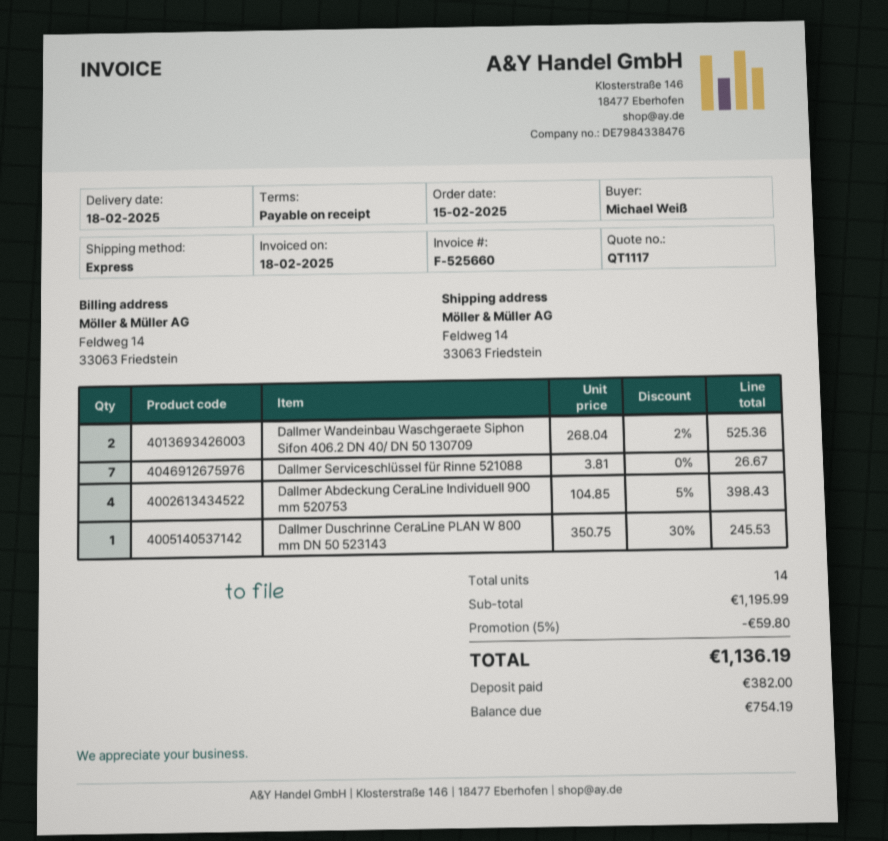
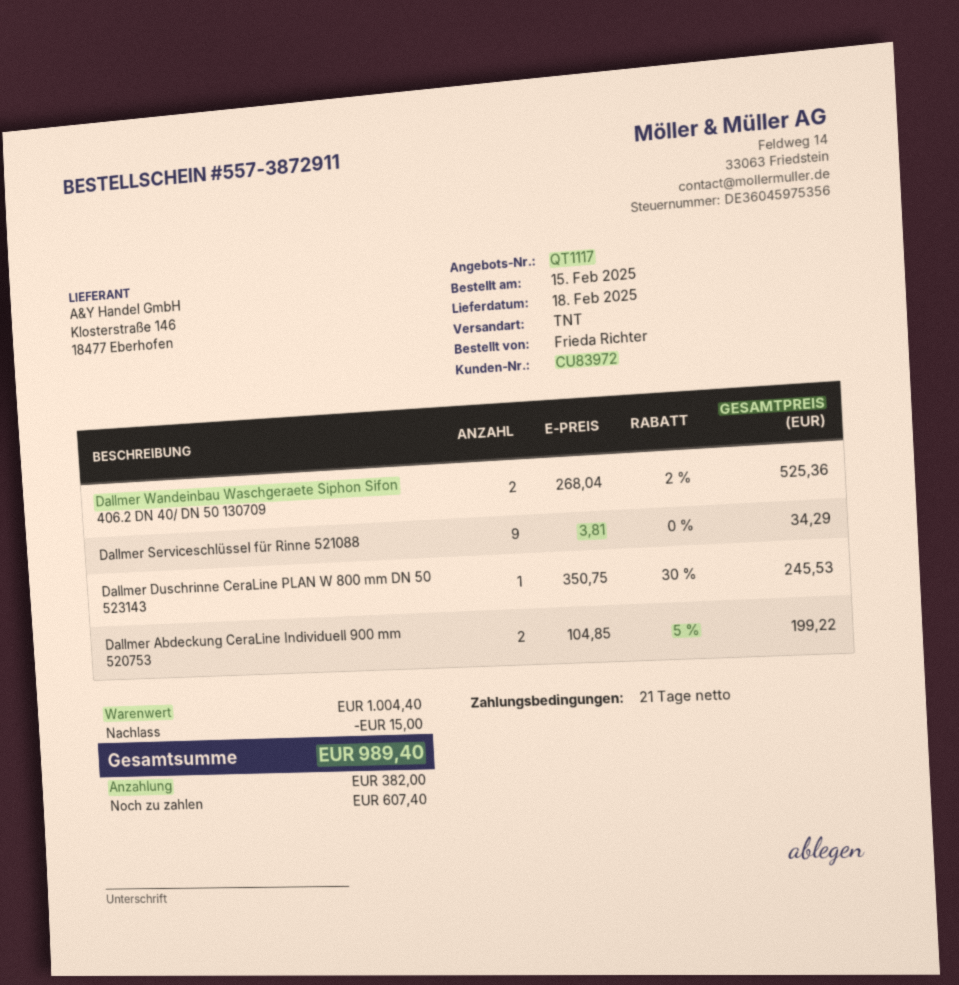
payment terms: on receipt -> 21 days
ordered by: Michael Weiß -> Frieda Richter
shipping method: express -> TNT
Dallmer Serviceschlüssel für Rinne 521088: 7 x 3.81 = 26.67 -> 9 x 3.81 = 34.29
Dallmer Abdeckung CeraLine Individuell 900 mm 520753: 4 x 104.85 - 5% = 398.43 -> 2 x 104.85 - 5% = 199.22
subtotal: 1195.99 -> 1004.40
discount: 59.80 -> 15.00
total: 1136.19 -> 989.40
balance: 754.19 -> 607.40

